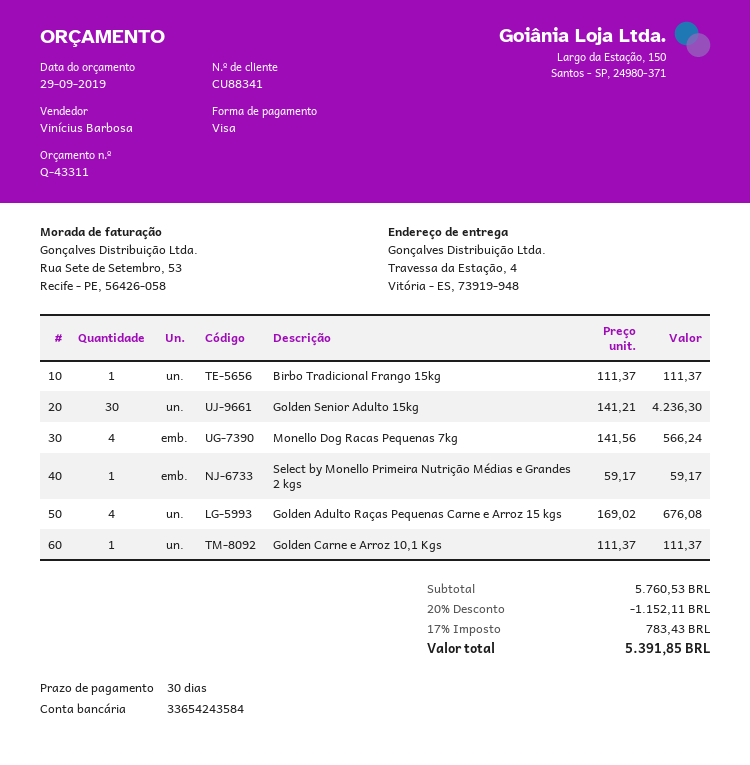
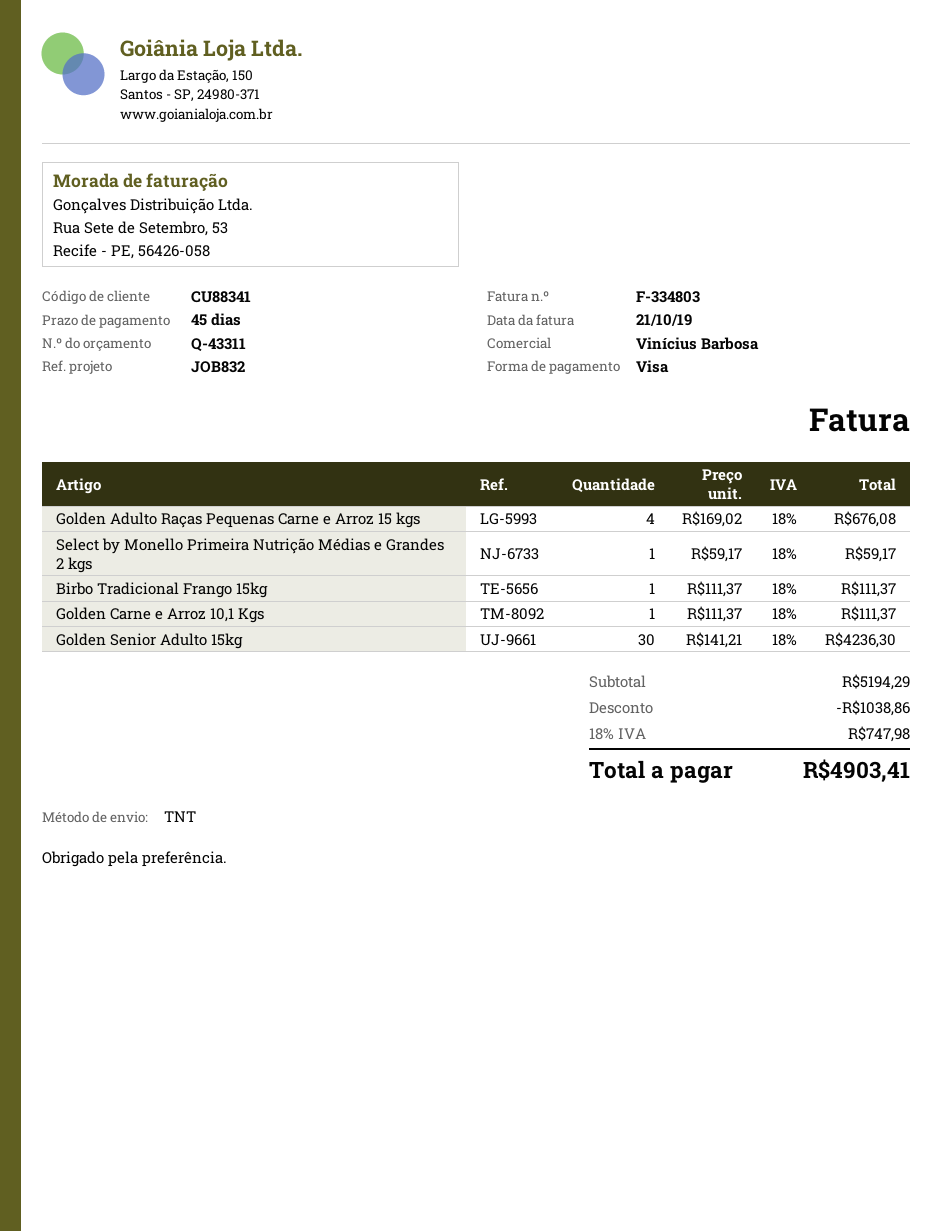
payment terms: 30 days -> 45 days
Monello Dog Racas Pequenas 7kg: 4 x 141.56 = 566.24 -> none
subtotal: 5760.53 -> 5194.29
discount: 1152.11 -> 1038.86
tax: 17% = 783.43 -> 18% = 747.98
total: 5391.85 -> 4903.41

